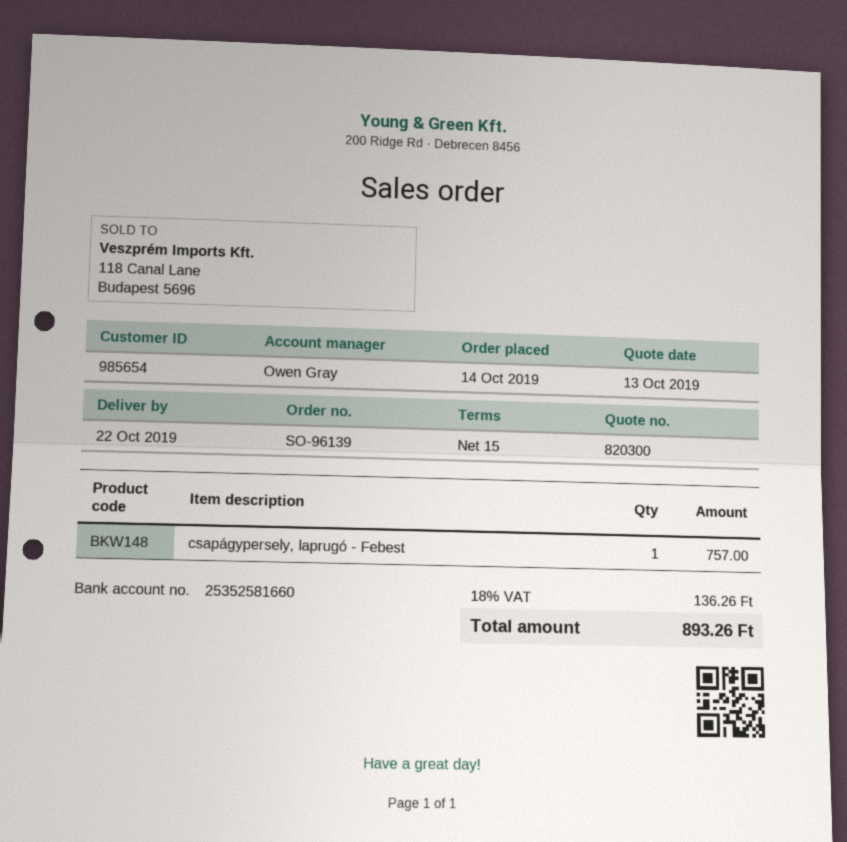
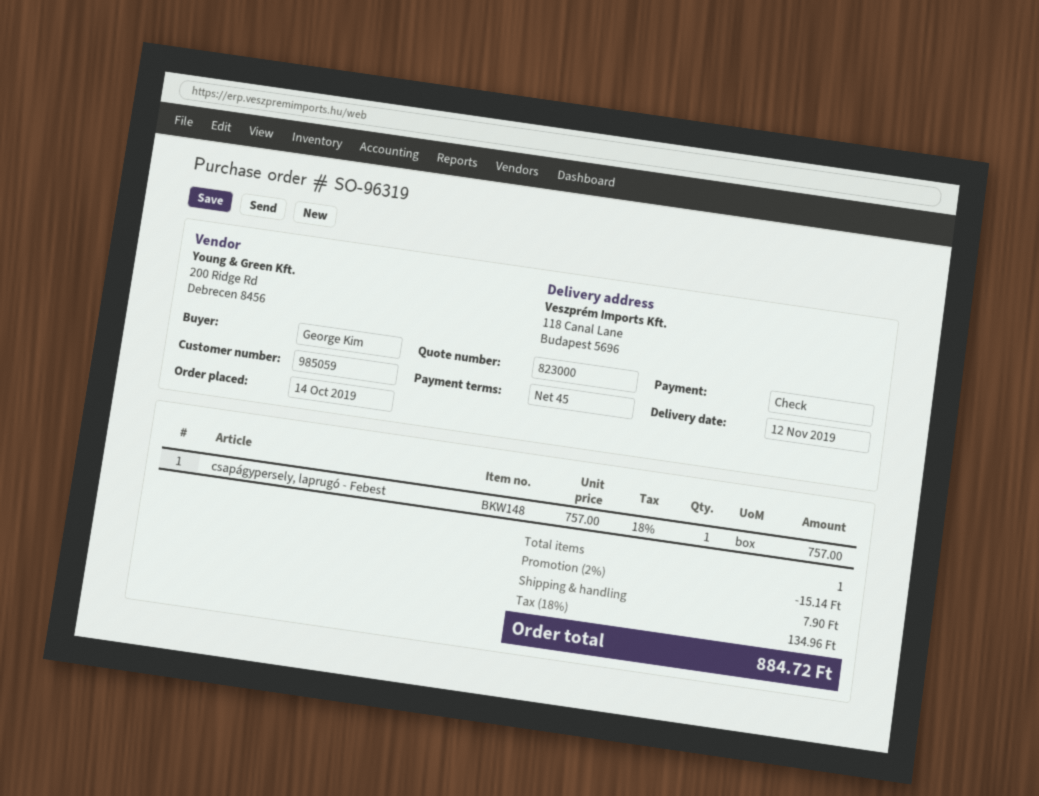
quote number: 820300 -> 823000
order number: SO-96139 -> SO-96319
delivery date: 2019-10-22 -> 2019-11-12
payment terms: 15 days -> 45 days
customer number: 985654 -> 985059
discount: none -> 2% = 15.14
shipping: none -> 7.90
tax: 18% = 136.26 -> 18% = 134.96
total: 893.26 -> 884.72

